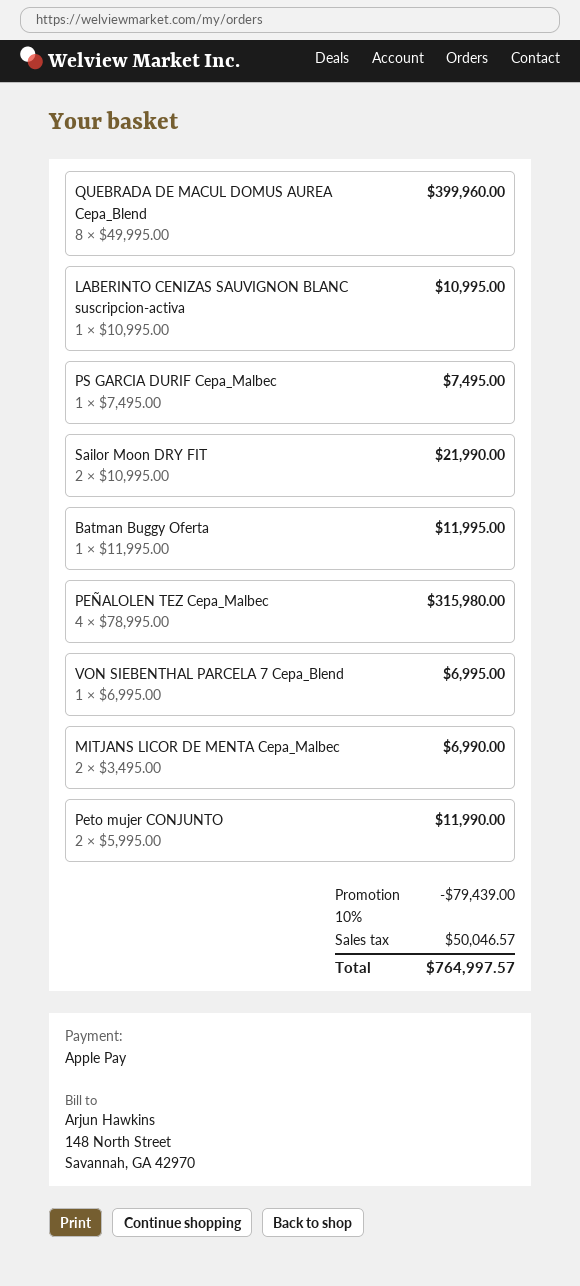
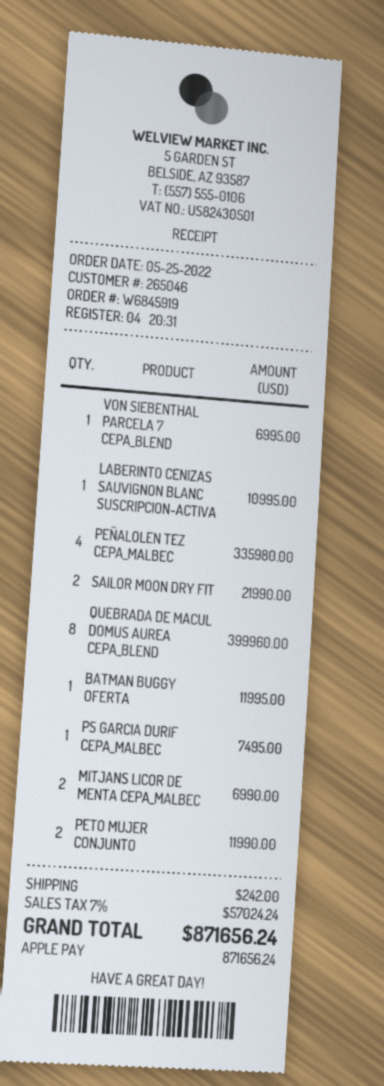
PEÑALOLEN TEZ Cepa_Malbec: 4 for 315980.00 -> 4 for 335980.00
discount: 10% = 79439.00 -> none
shipping: none -> 242.00
tax: 50046.57 -> 57024.24
total: 764997.57 -> 871656.24

